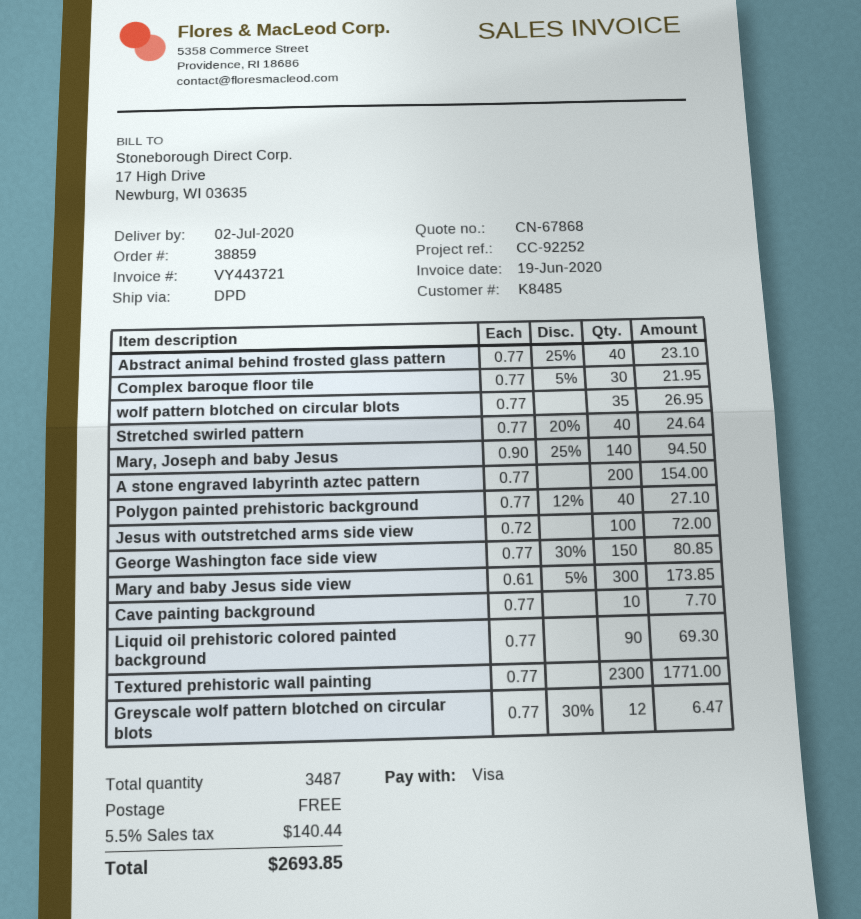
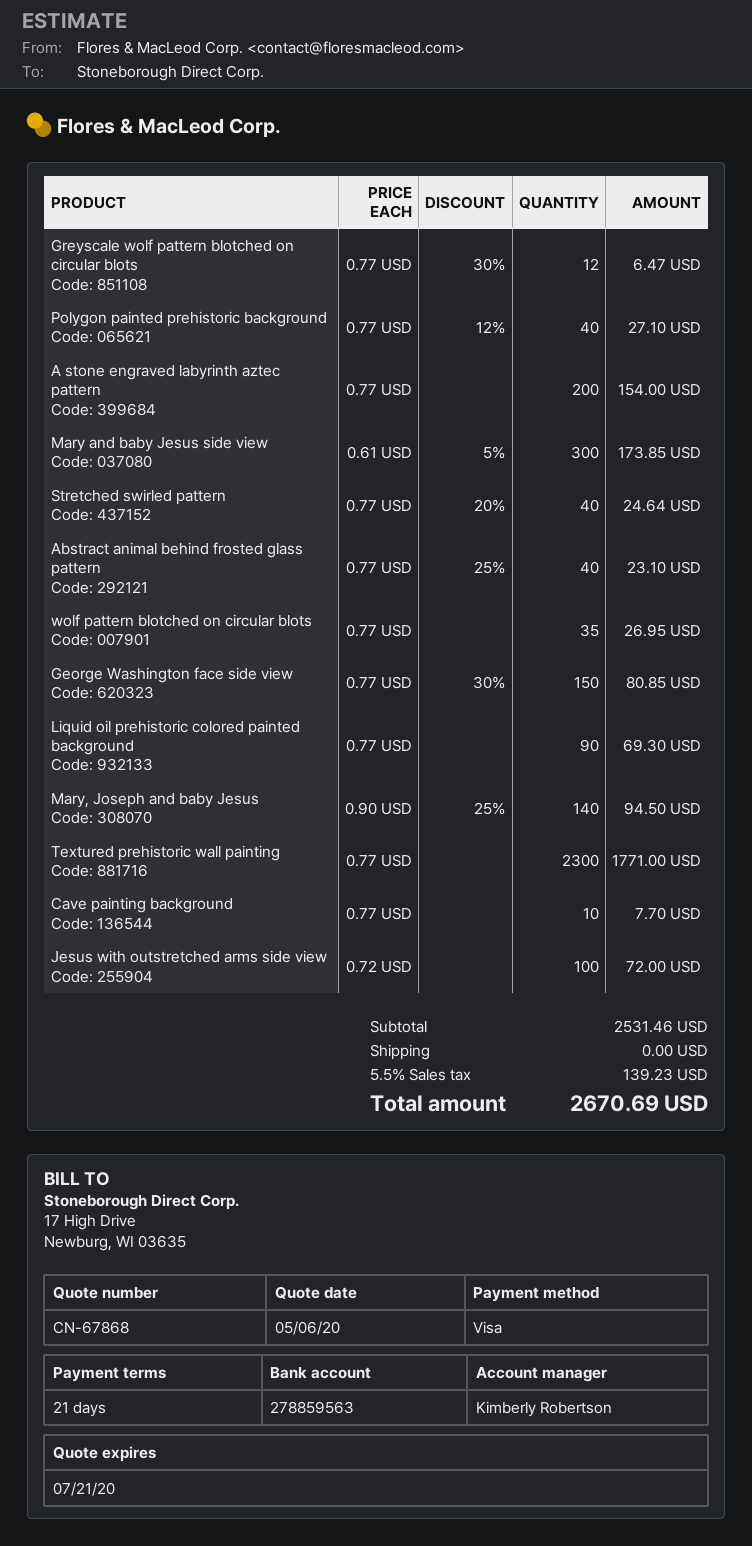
Complex baroque floor tile: 30 x 0.77 - 5% = 21.95 -> none
tax: 5.5% = 140.44 -> 5.5% = 139.23
total: 2693.85 -> 2670.69

